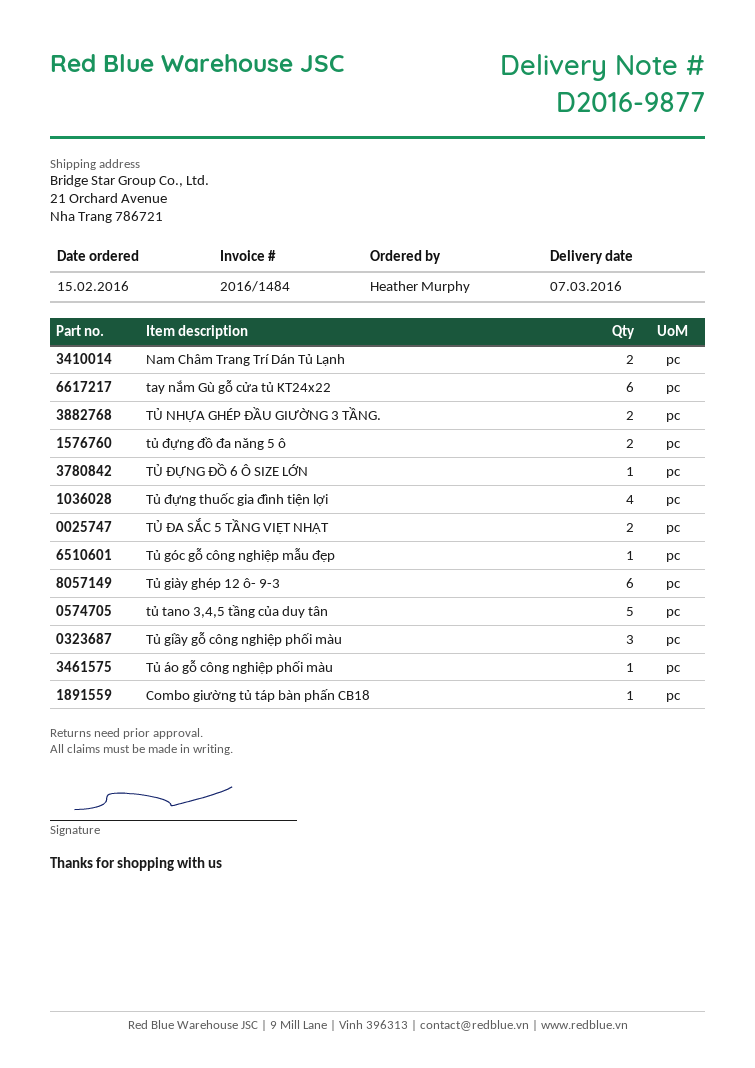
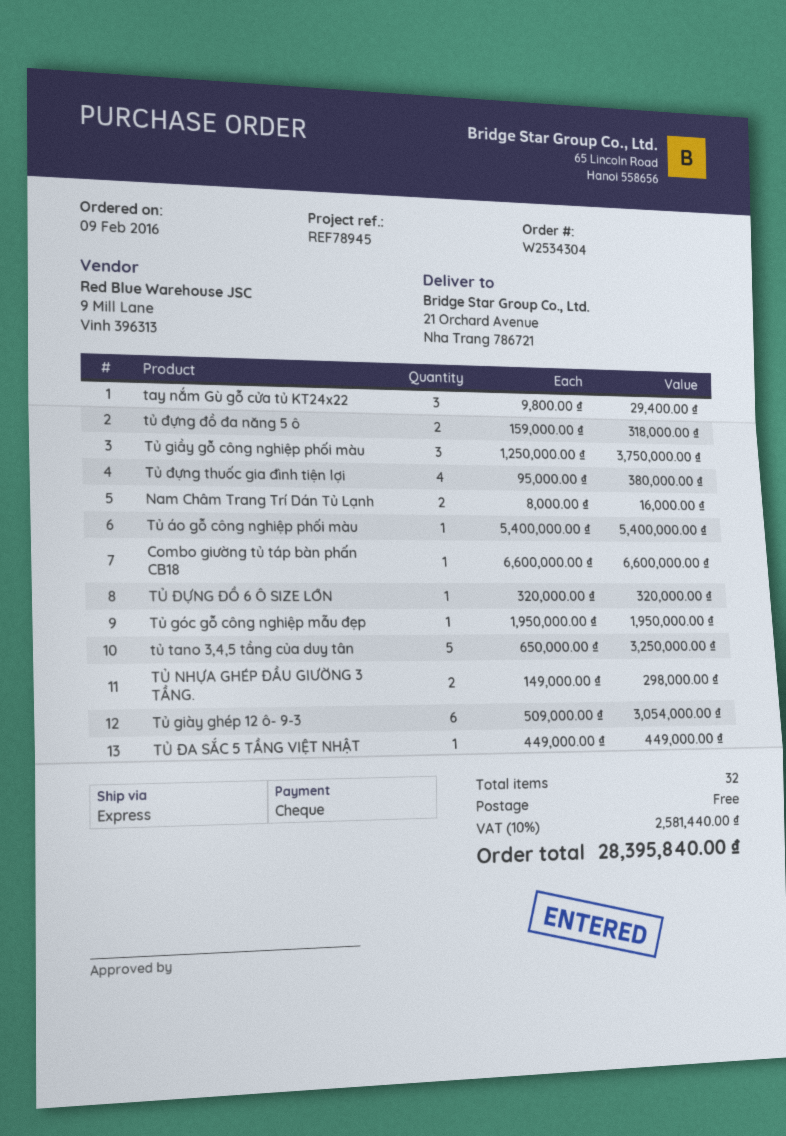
order date: 2016-02-15 -> 2016-02-09
tay nắm Gù gỗ cửa tủ KT24x22: 6 -> 3
TỦ ĐA SẮC 5 TẦNG VIỆT NHẬT: 2 -> 1

